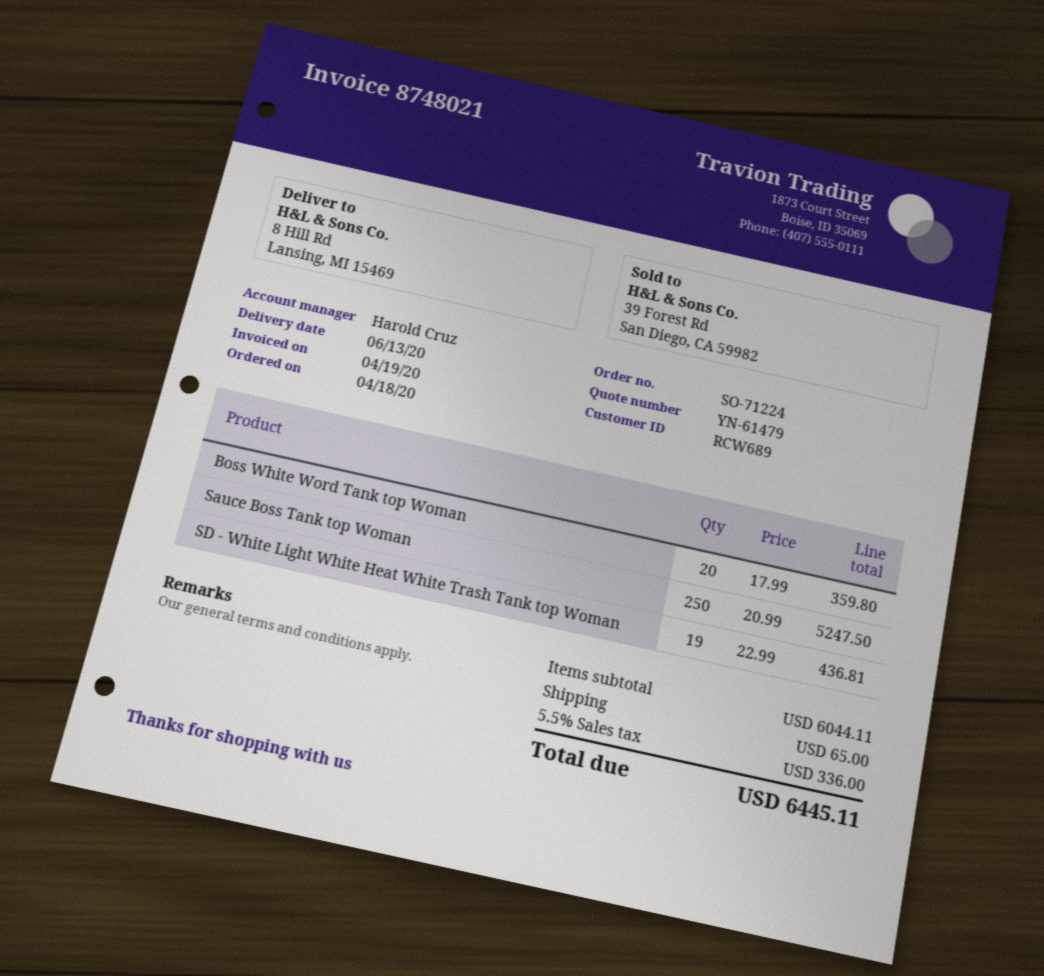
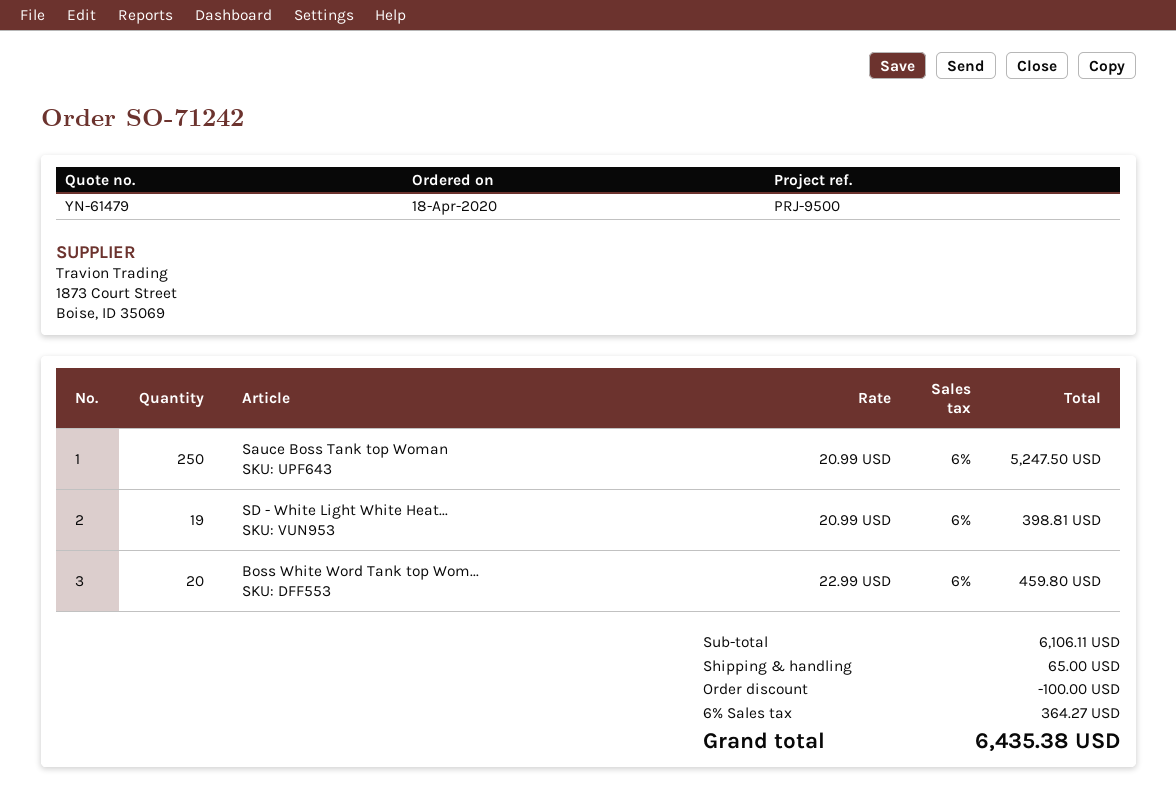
order number: SO-71224 -> SO-71242
Boss White Word Tank top Woman: 20 x 17.99 = 359.80 -> 20 x 22.99 = 459.80
SD - White Light White Heat White Trash Tank top Woman: 19 x 22.99 = 436.81 -> 19 x 20.99 = 398.81
subtotal: 6044.11 -> 6106.11
discount: none -> 100.00
tax: 5.5% = 336.00 -> 6% = 364.27
total: 6445.11 -> 6435.38

